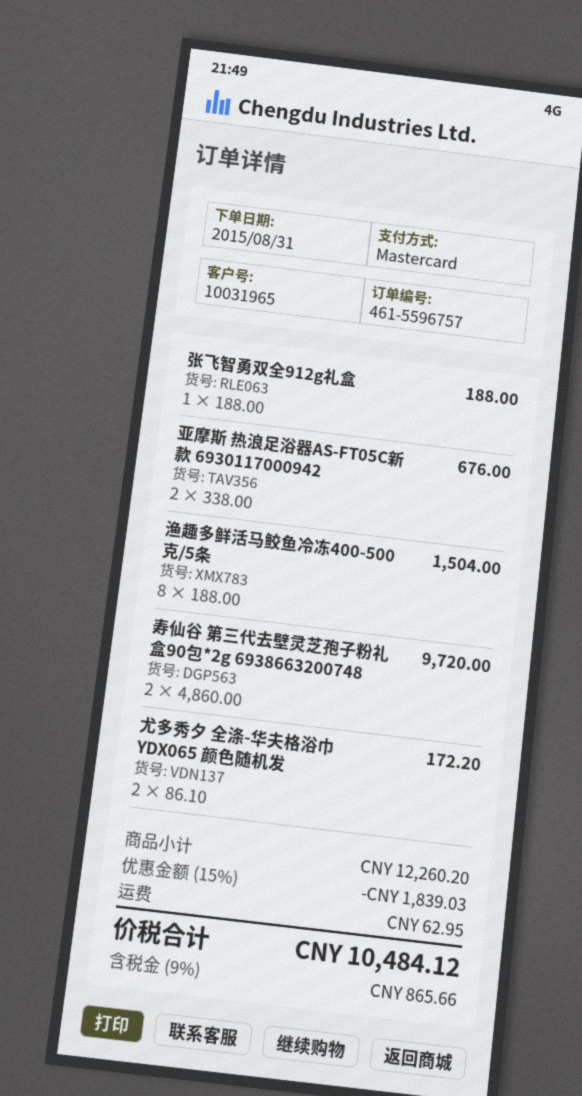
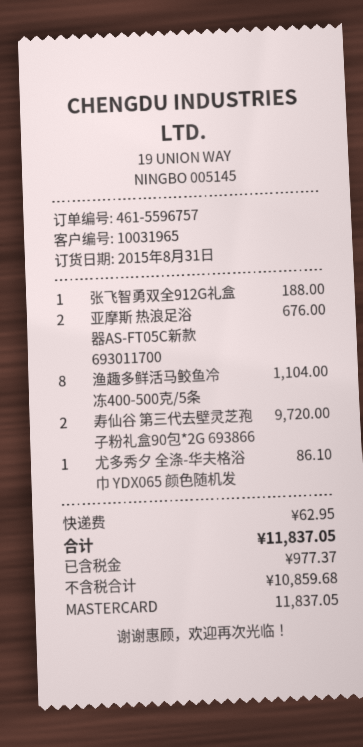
渔趣多鲜活马鲛鱼冷冻400-500克/5条: 8 for 1504.00 -> 8 for 1104.00
尤多秀夕 全涤-华夫格浴巾 YDX065 颜色随机发: 2 for 172.20 -> 1 for 86.10
discount: 15% = 1839.03 -> none
tax: 865.66 -> 977.37
total: 10484.12 -> 11837.05

